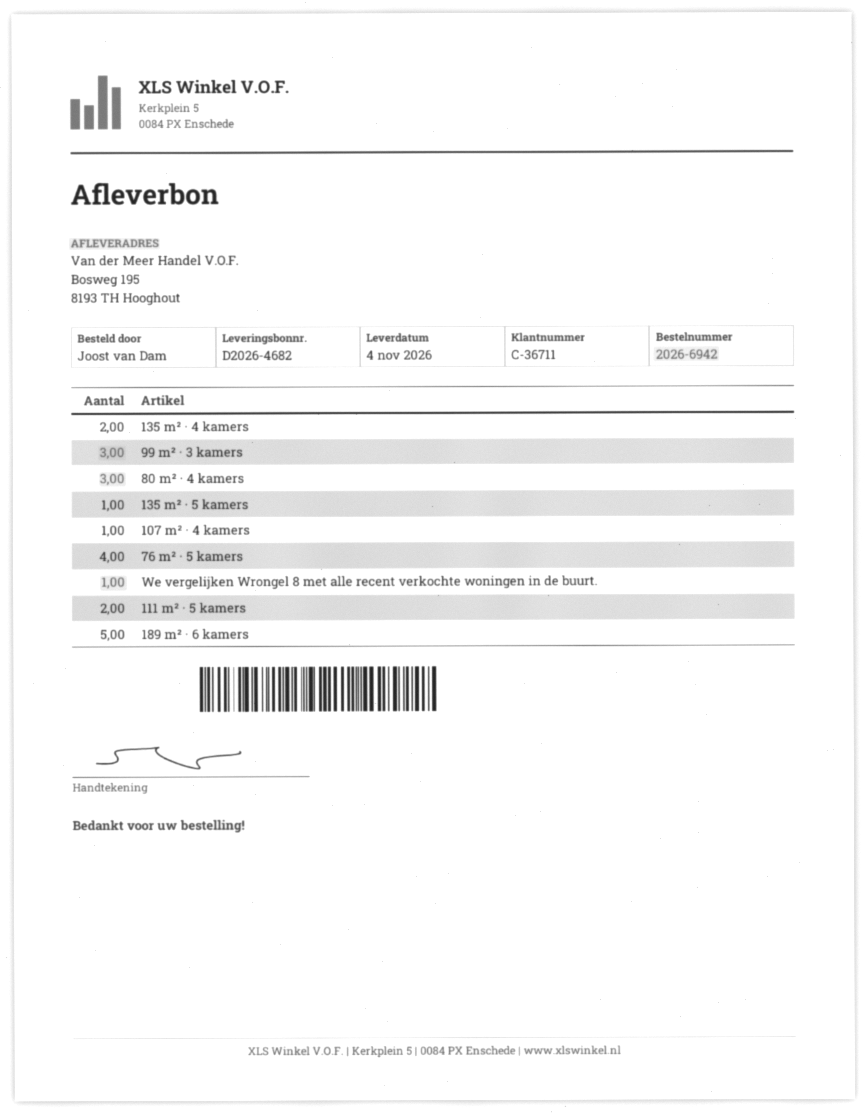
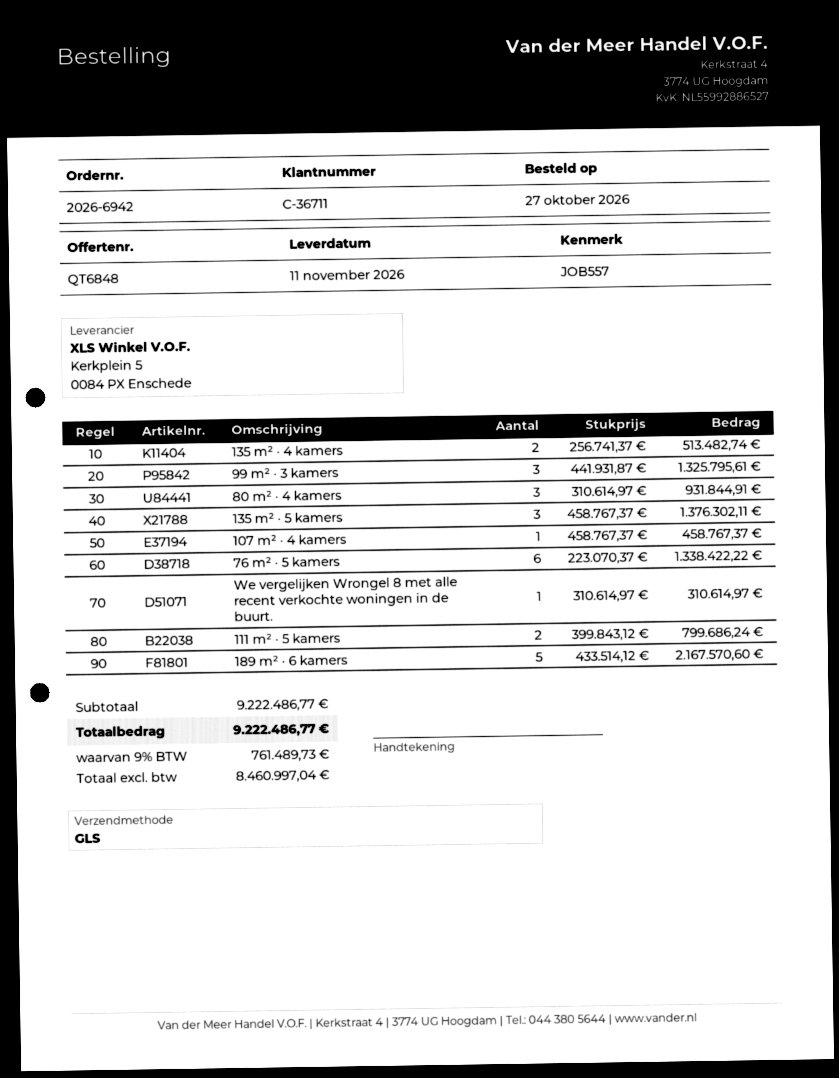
delivery date: 2026-11-04 -> 2026-11-11
135 m² · 5 kamers: 1 -> 3
76 m² · 5 kamers: 4 -> 6

